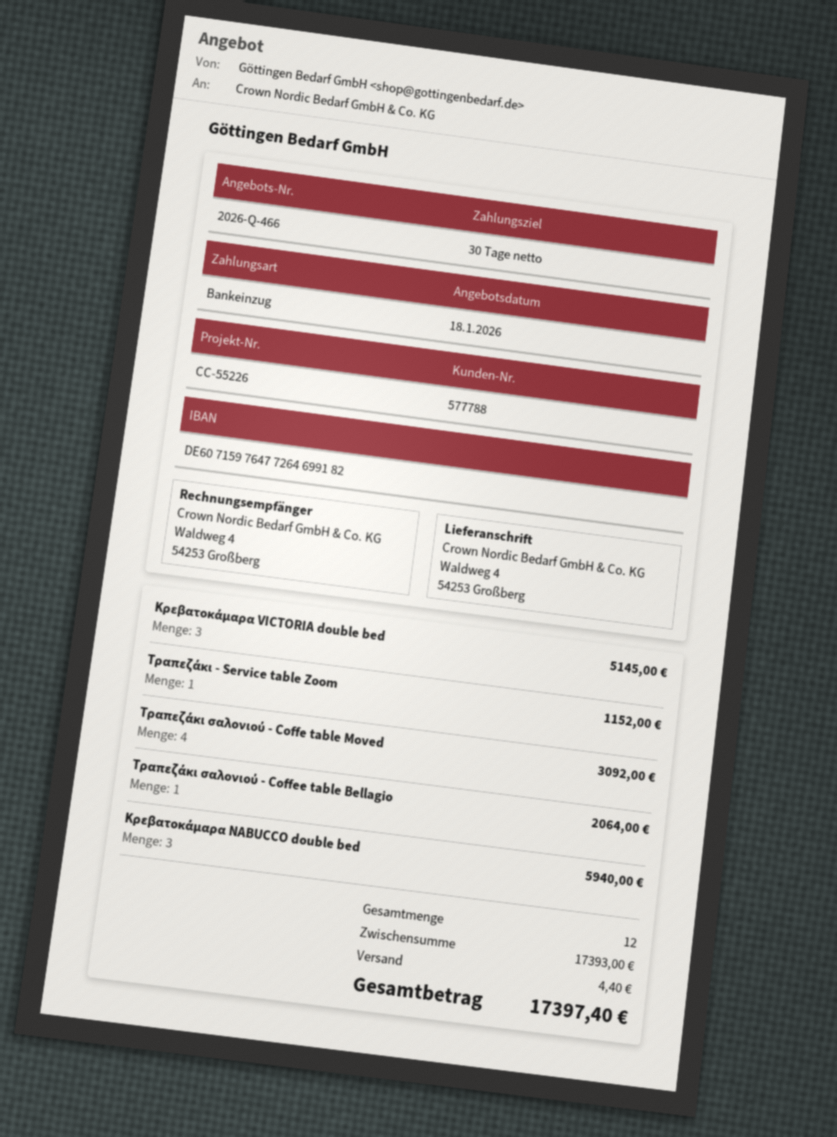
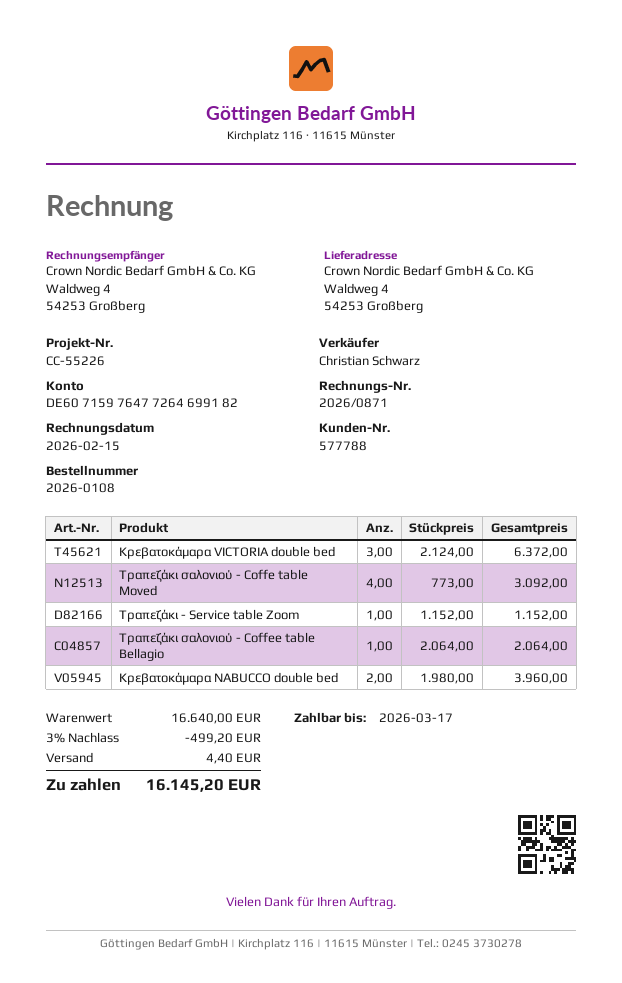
Κρεβατοκάμαρα VICTORIA double bed: 3 for 5145.00 -> 3 for 6372.00
Κρεβατοκάμαρα NABUCCO double bed: 3 for 5940.00 -> 2 for 3960.00
subtotal: 17393.00 -> 16640.00
discount: none -> 3% = 499.20
total: 17397.40 -> 16145.20

